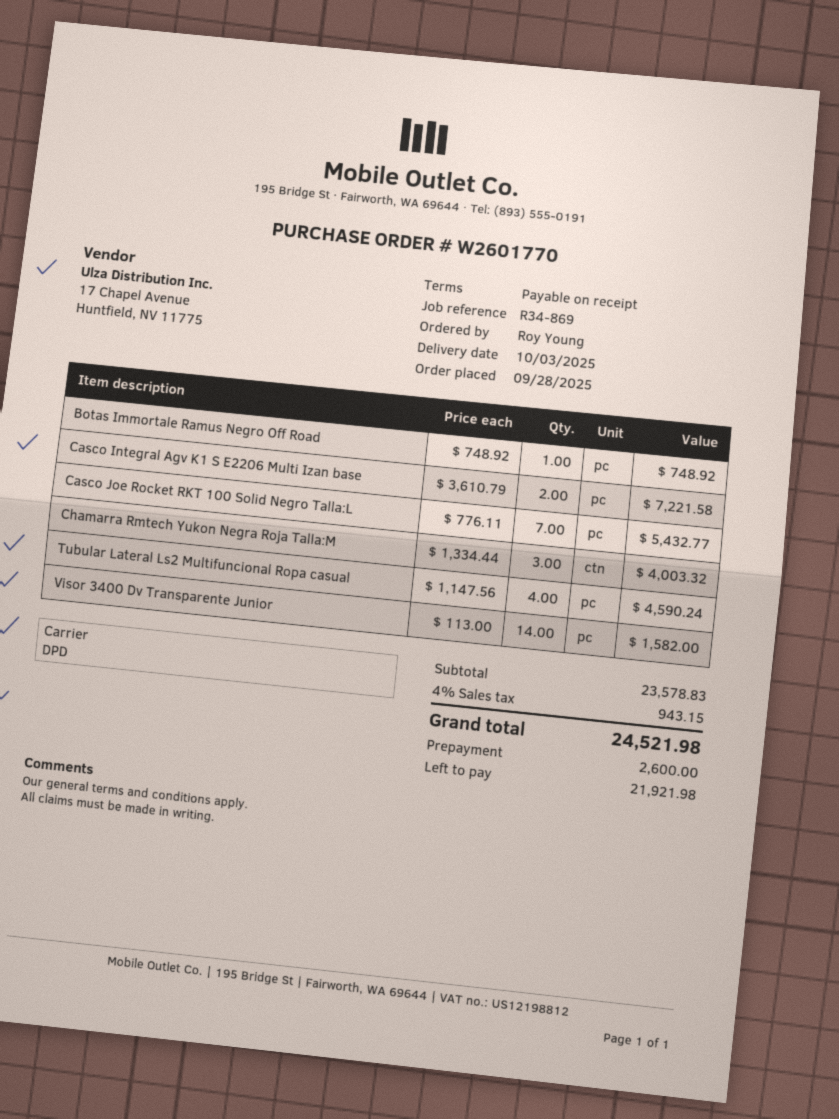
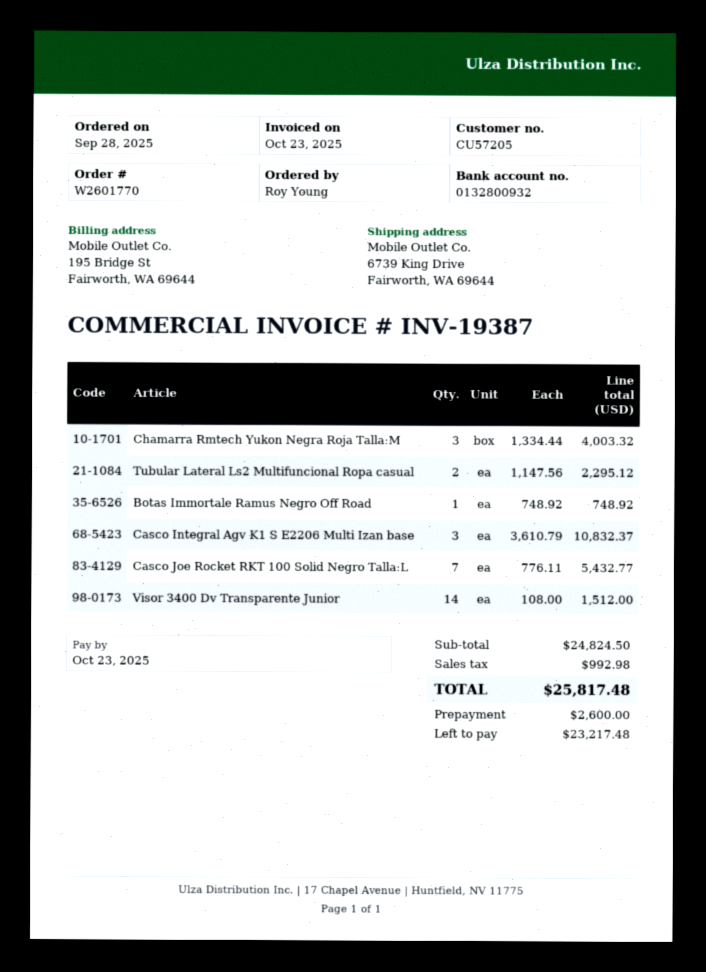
Casco Integral Agv K1 S E2206 Multi Izan base: 2 x 3610.79 = 7221.58 -> 3 x 3610.79 = 10832.37
Tubular Lateral Ls2 Multifuncional Ropa casual: 4 x 1147.56 = 4590.24 -> 2 x 1147.56 = 2295.12
Visor 3400 Dv Transparente Junior: 14 x 113.00 = 1582.00 -> 14 x 108.00 = 1512.00
subtotal: 23578.83 -> 24824.50
tax: 943.15 -> 992.98
total: 24521.98 -> 25817.48
balance: 21921.98 -> 23217.48

